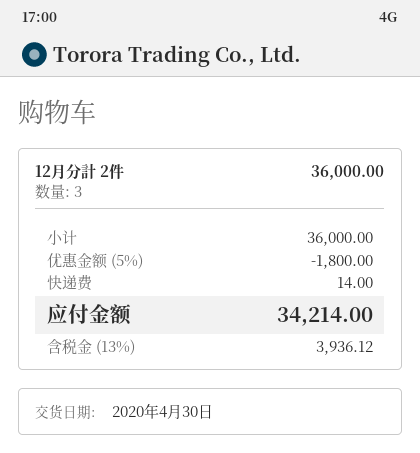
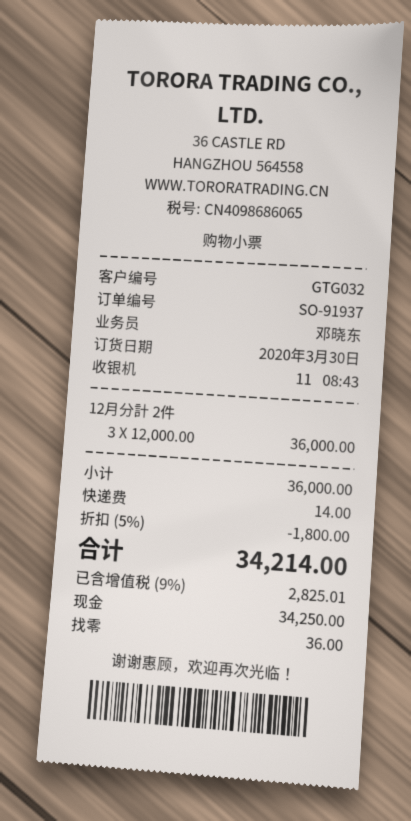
tax: 13% = 3936.12 -> 9% = 2825.01

